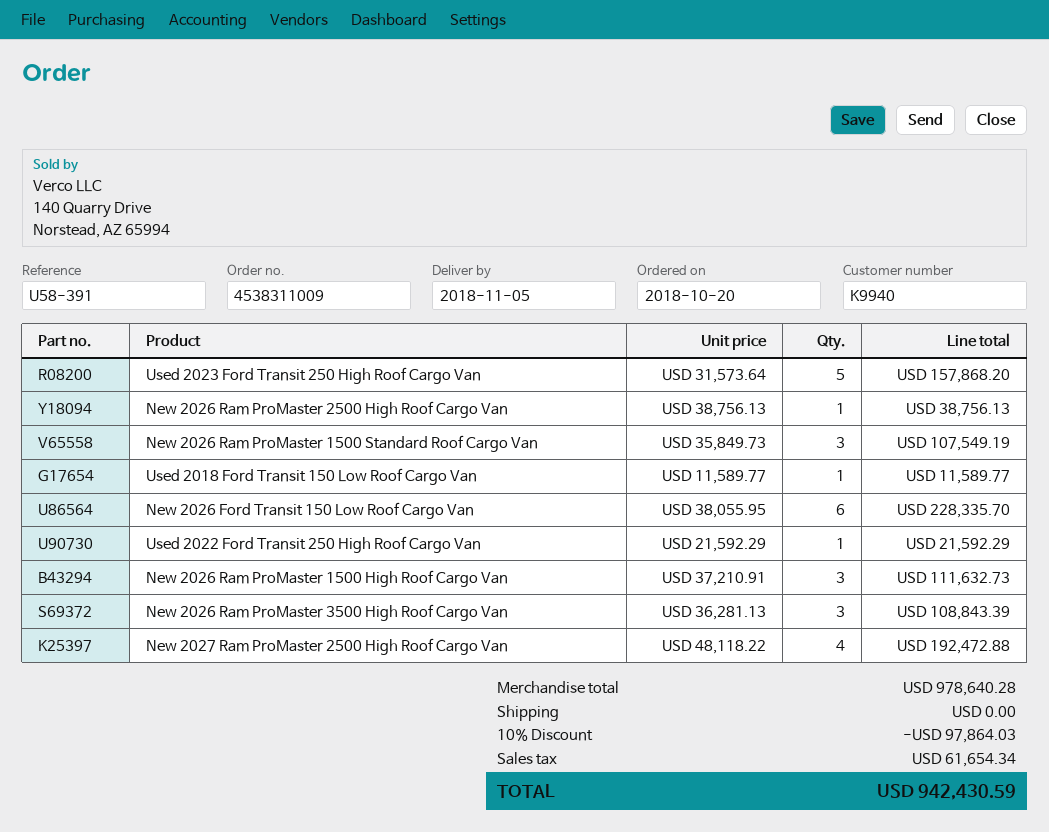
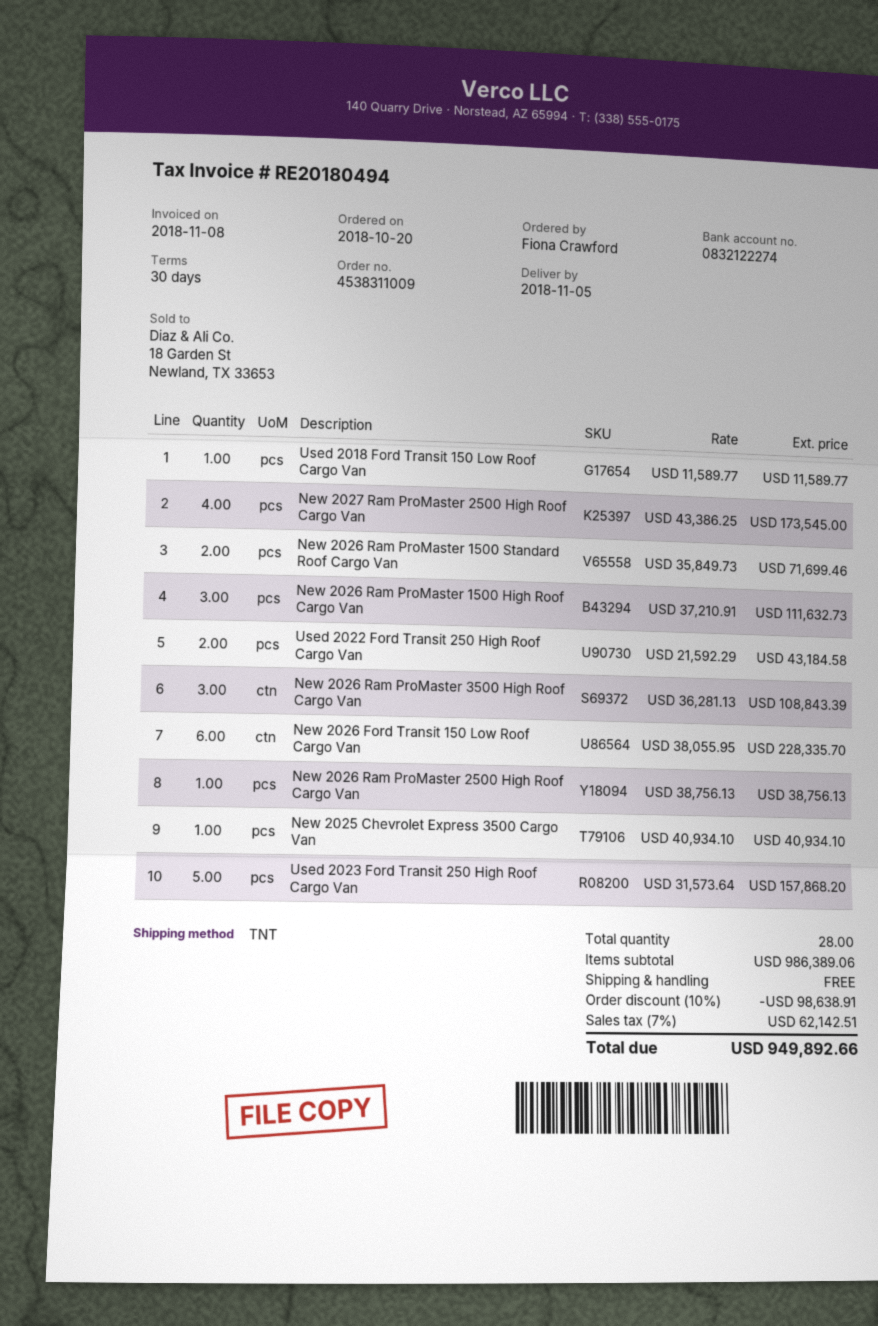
New 2026 Ram ProMaster 1500 Standard Roof Cargo Van: 3 x 35849.73 = 107549.19 -> 2 x 35849.73 = 71699.46
Used 2022 Ford Transit 250 High Roof Cargo Van: 1 x 21592.29 = 21592.29 -> 2 x 21592.29 = 43184.58
New 2027 Ram ProMaster 2500 High Roof Cargo Van: 4 x 48118.22 = 192472.88 -> 4 x 43386.25 = 173545.00
New 2025 Chevrolet Express 3500 Cargo Van: none -> 1 x 40934.10 = 40934.10
subtotal: 978640.28 -> 986389.06
discount: 10% = 97864.03 -> 10% = 98638.91
tax: 61654.34 -> 62142.51
total: 942430.59 -> 949892.66

